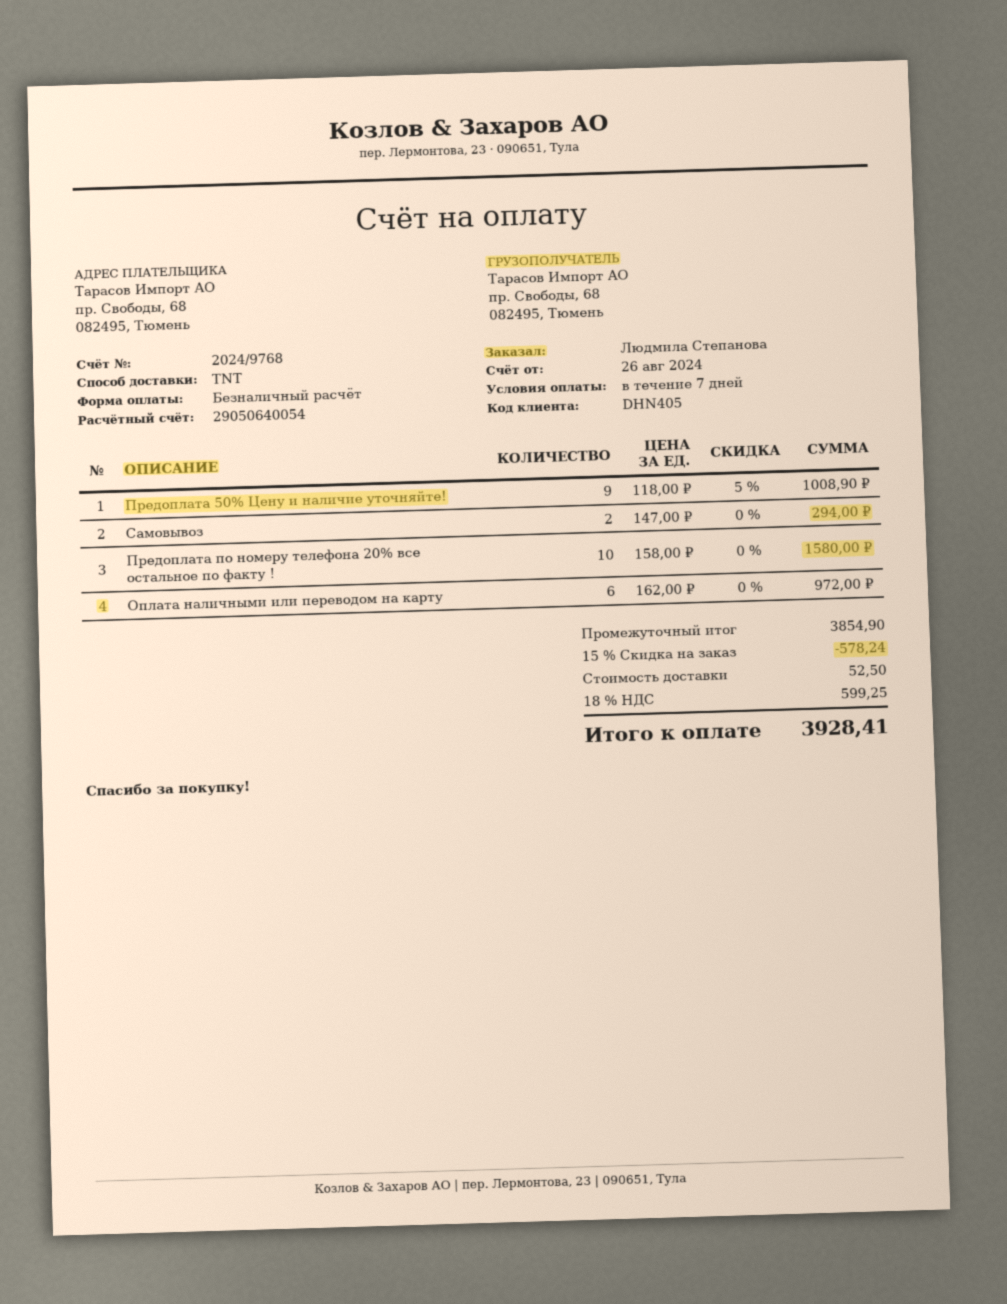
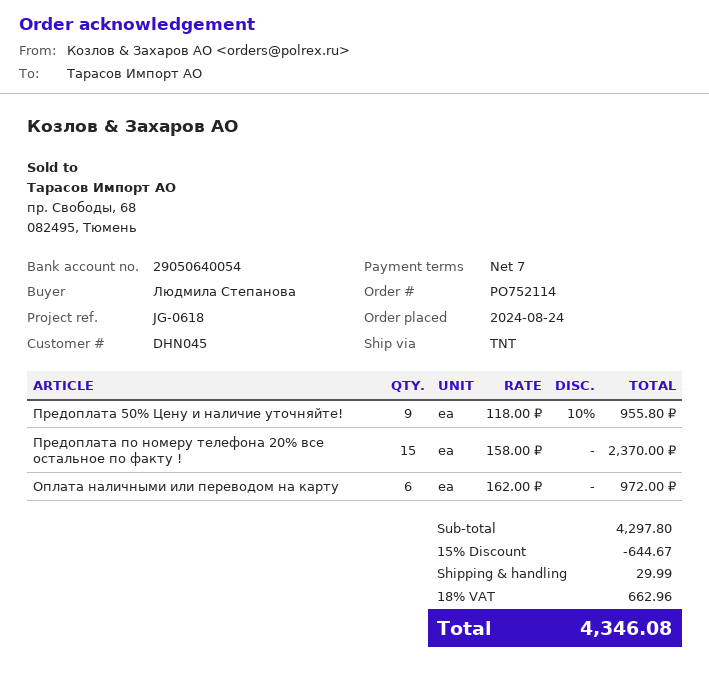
customer number: DHN405 -> DHN045
Предоплата 50% Цену и наличие уточняйте!: 9 x 118.00 - 5% = 1008.90 -> 9 x 118.00 - 10% = 955.80
Самовывоз: 2 x 147.00 = 294.00 -> none
Предоплата по номеру телефона 20% все остальное по факту !: 10 x 158.00 = 1580.00 -> 15 x 158.00 = 2370.00
subtotal: 3854.90 -> 4297.80
discount: 15% = 578.24 -> 15% = 644.67
shipping: 52.50 -> 29.99
tax: 18% = 599.25 -> 18% = 662.96
total: 3928.41 -> 4346.08

